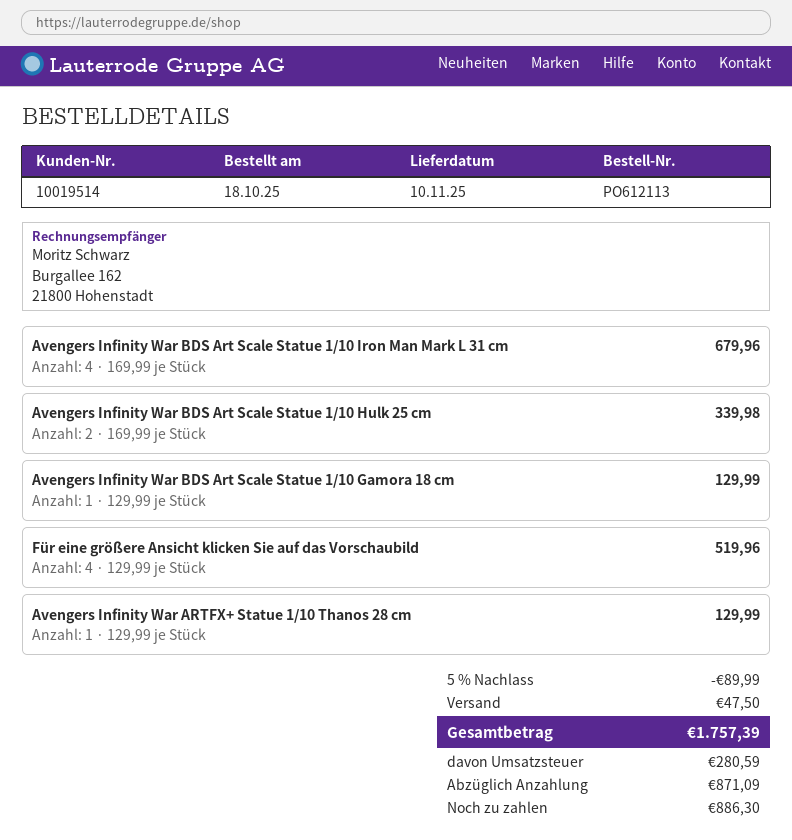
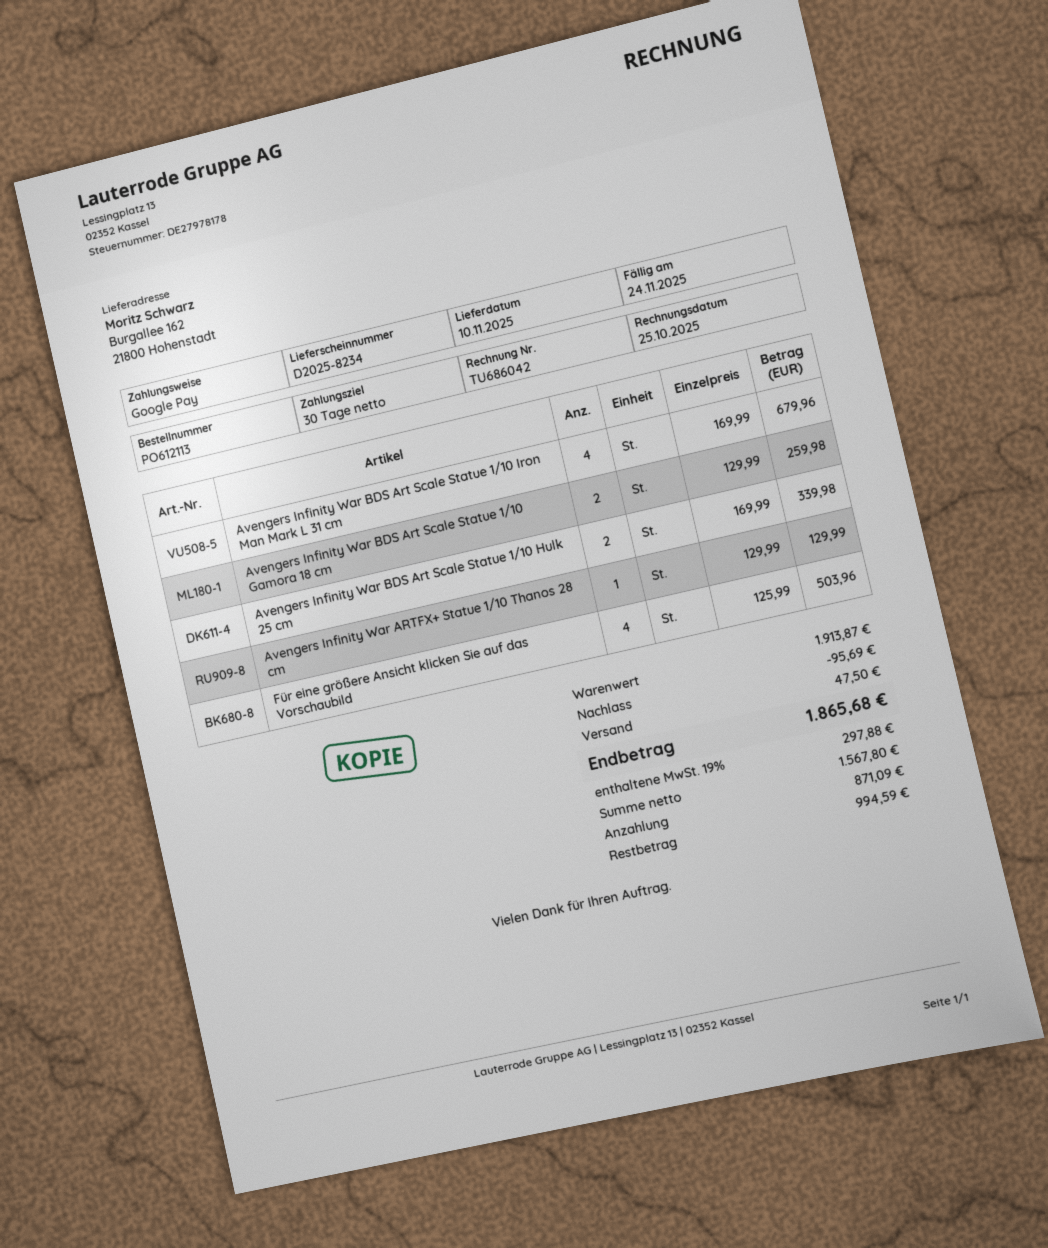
Avengers Infinity War BDS Art Scale Statue 1/10 Gamora 18 cm: 1 x 129.99 = 129.99 -> 2 x 129.99 = 259.98
Für eine größere Ansicht klicken Sie auf das Vorschaubild: 4 x 129.99 = 519.96 -> 4 x 125.99 = 503.96
discount: 89.99 -> 95.69
tax: 280.59 -> 297.88
total: 1757.39 -> 1865.68
balance: 886.30 -> 994.59

